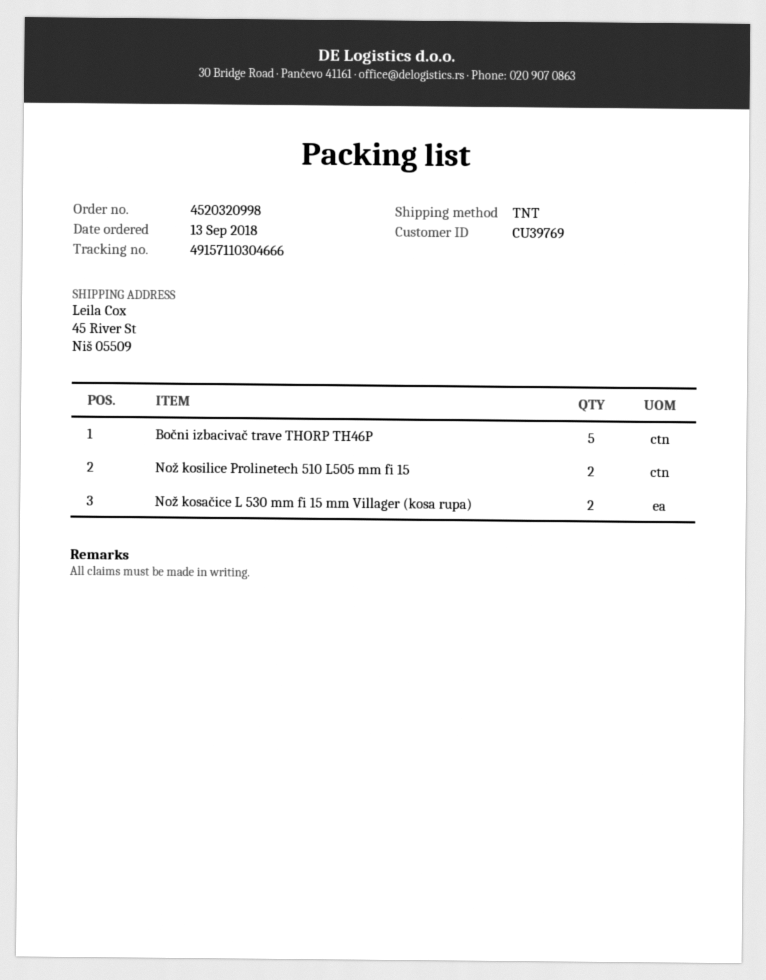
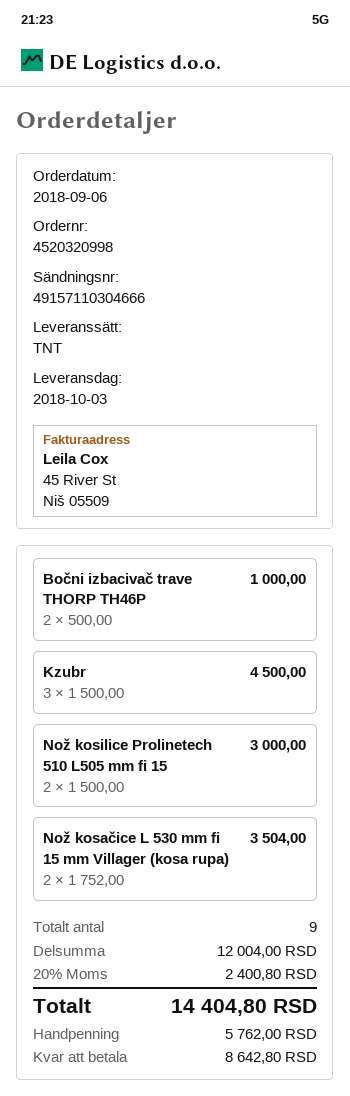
order date: 2018-09-13 -> 2018-09-06
Bočni izbacivač trave THORP TH46P: 5 -> 2
Kzubr: none -> 3

